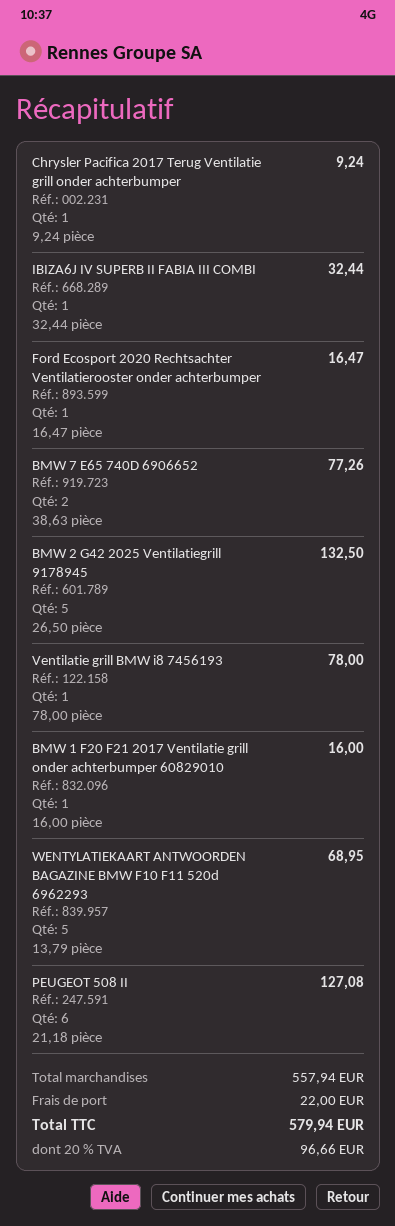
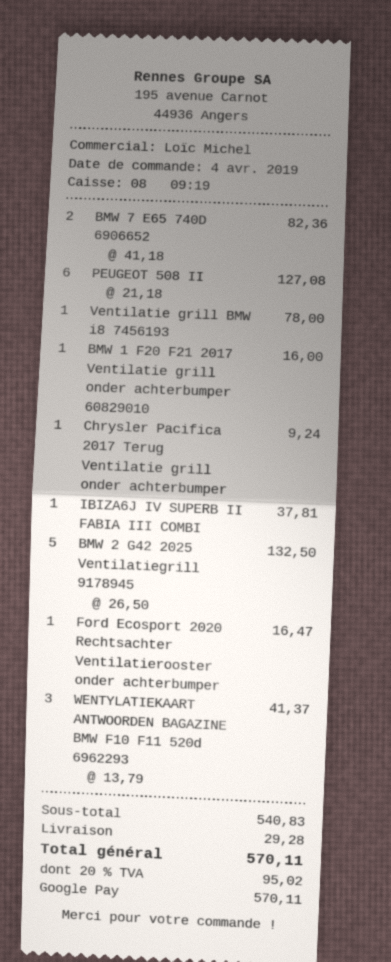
IBIZA6J IV SUPERB II FABIA III COMBI: 1 x 32.44 = 32.44 -> 1 x 37.81 = 37.81
BMW 7 E65 740D 6906652: 2 x 38.63 = 77.26 -> 2 x 41.18 = 82.36
WENTYLATIEKAART ANTWOORDEN BAGAZINE BMW F10 F11 520d 6962293: 5 x 13.79 = 68.95 -> 3 x 13.79 = 41.37
subtotal: 557.94 -> 540.83
shipping: 22.00 -> 29.28
tax: 20% = 96.66 -> 20% = 95.02
total: 579.94 -> 570.11

